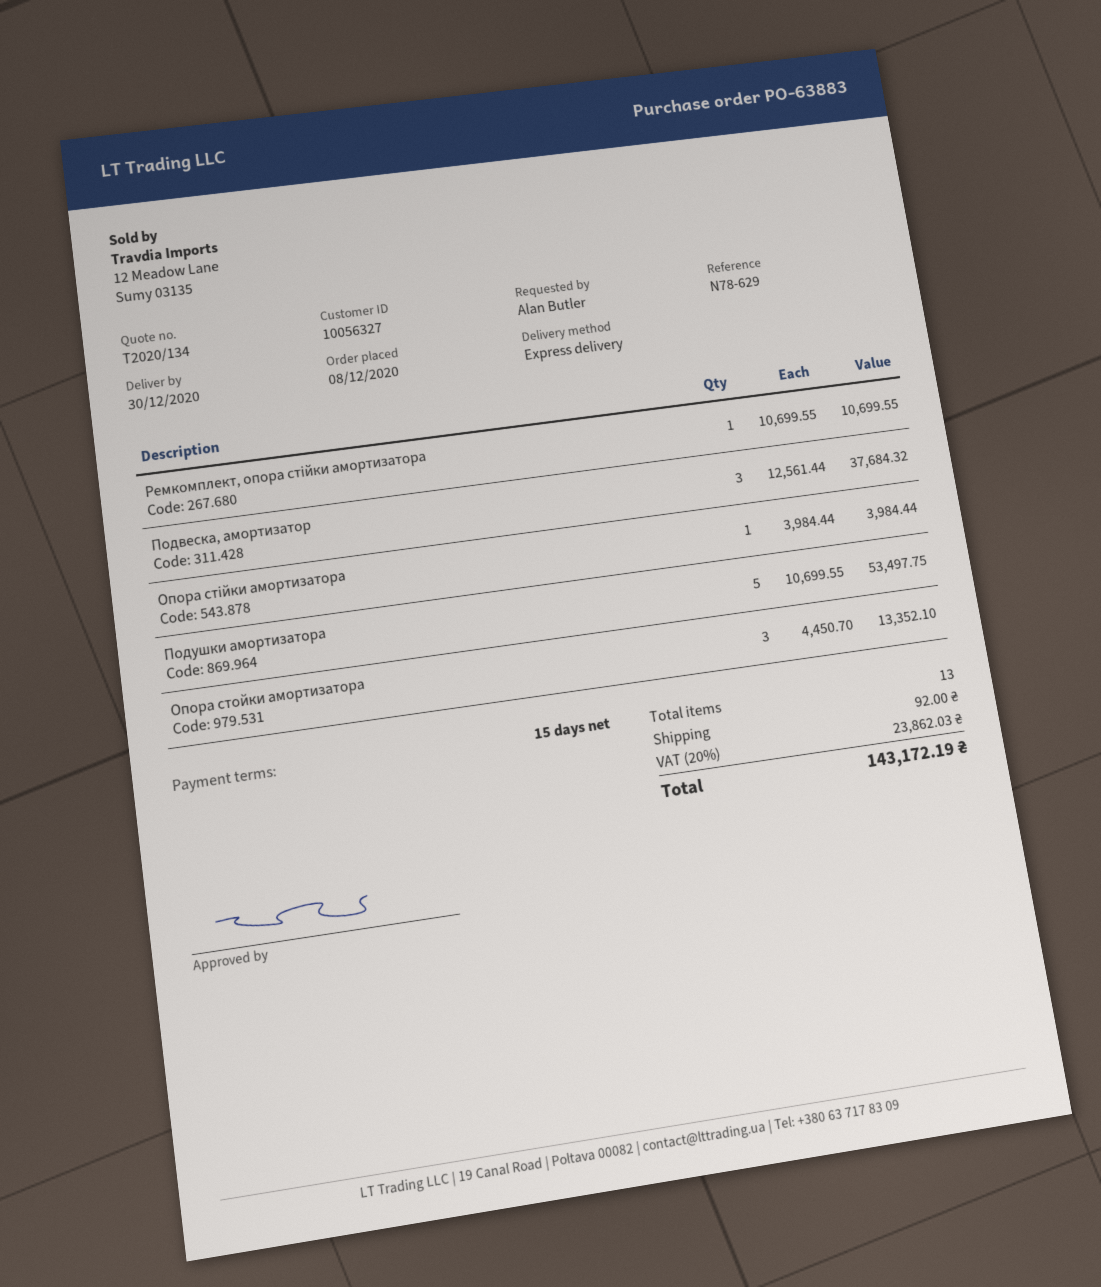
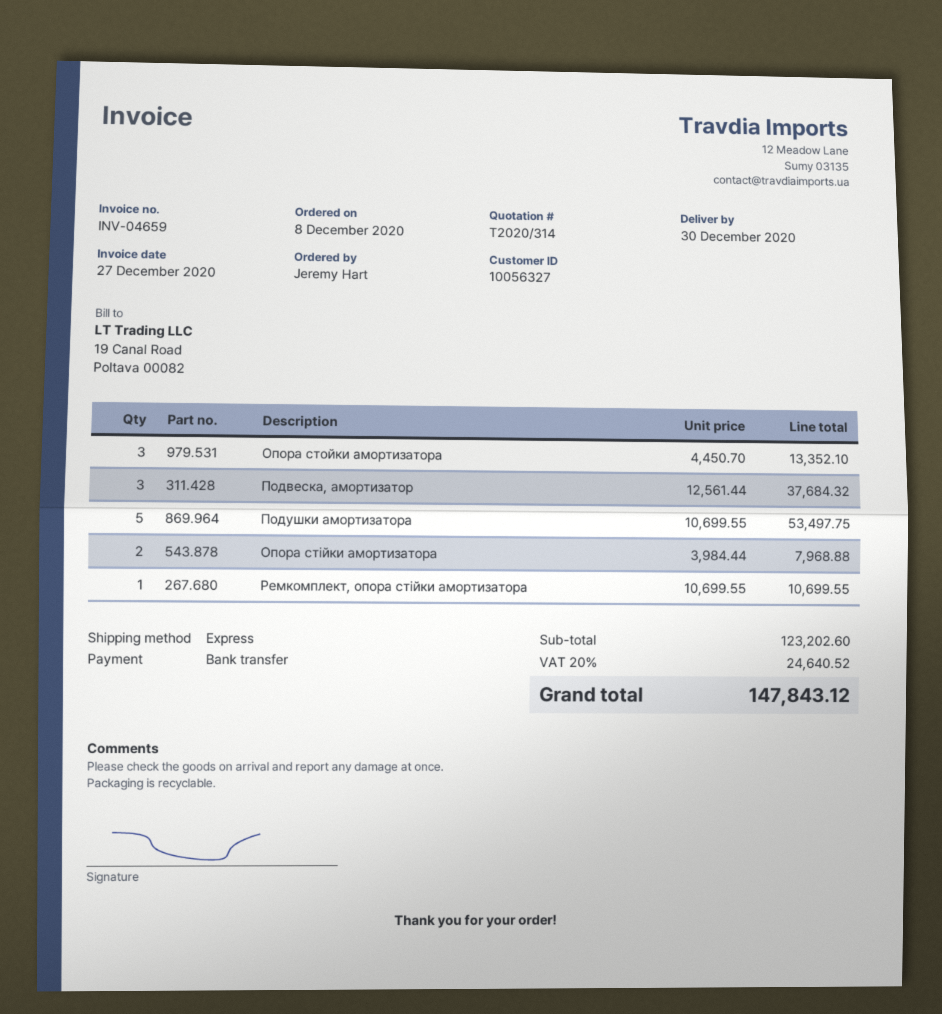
quote number: T2020/134 -> T2020/314
ordered by: Alan Butler -> Jeremy Hart
Опора стійки амортизатора: 1 x 3984.44 = 3984.44 -> 2 x 3984.44 = 7968.88
shipping: 92.00 -> none
tax: 20% = 23862.03 -> 20% = 24640.52
total: 143172.19 -> 147843.12

